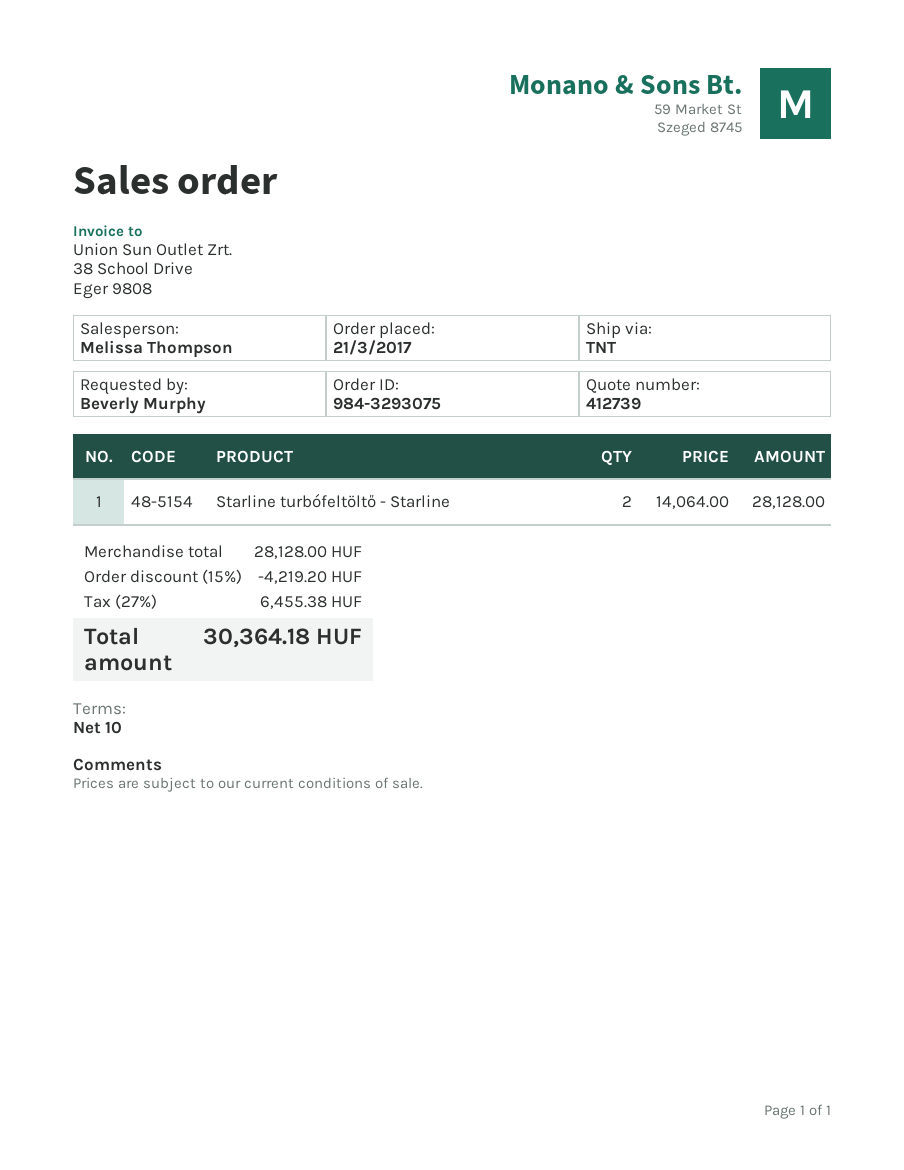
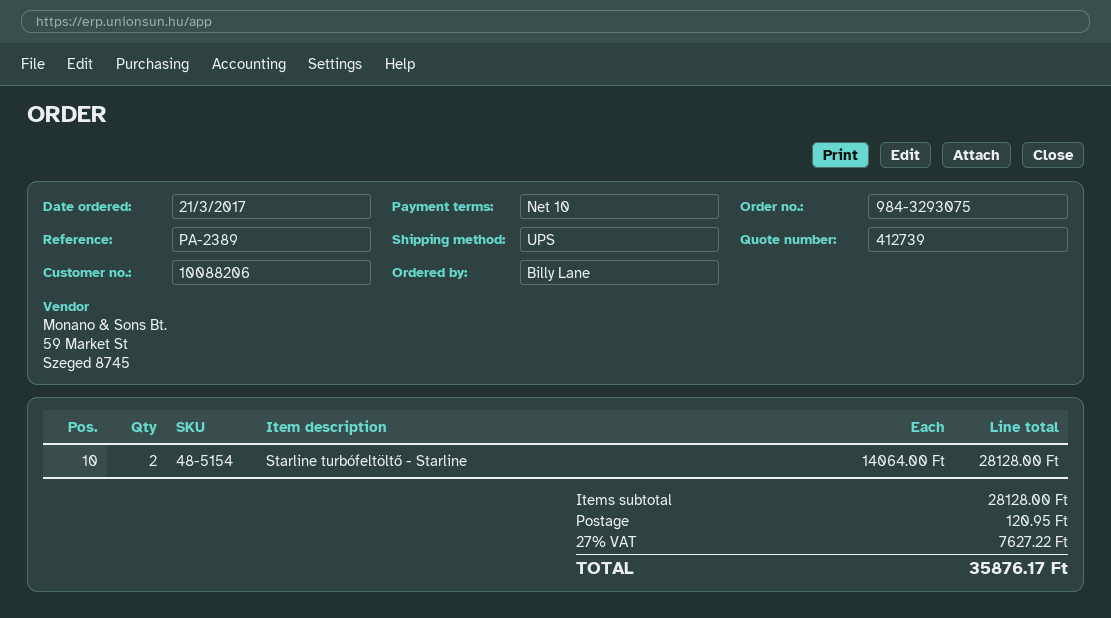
ordered by: Beverly Murphy -> Billy Lane
shipping method: TNT -> UPS
discount: 15% = 4219.20 -> none
shipping: none -> 120.95
tax: 27% = 6455.38 -> 27% = 7627.22
total: 30364.18 -> 35876.17

